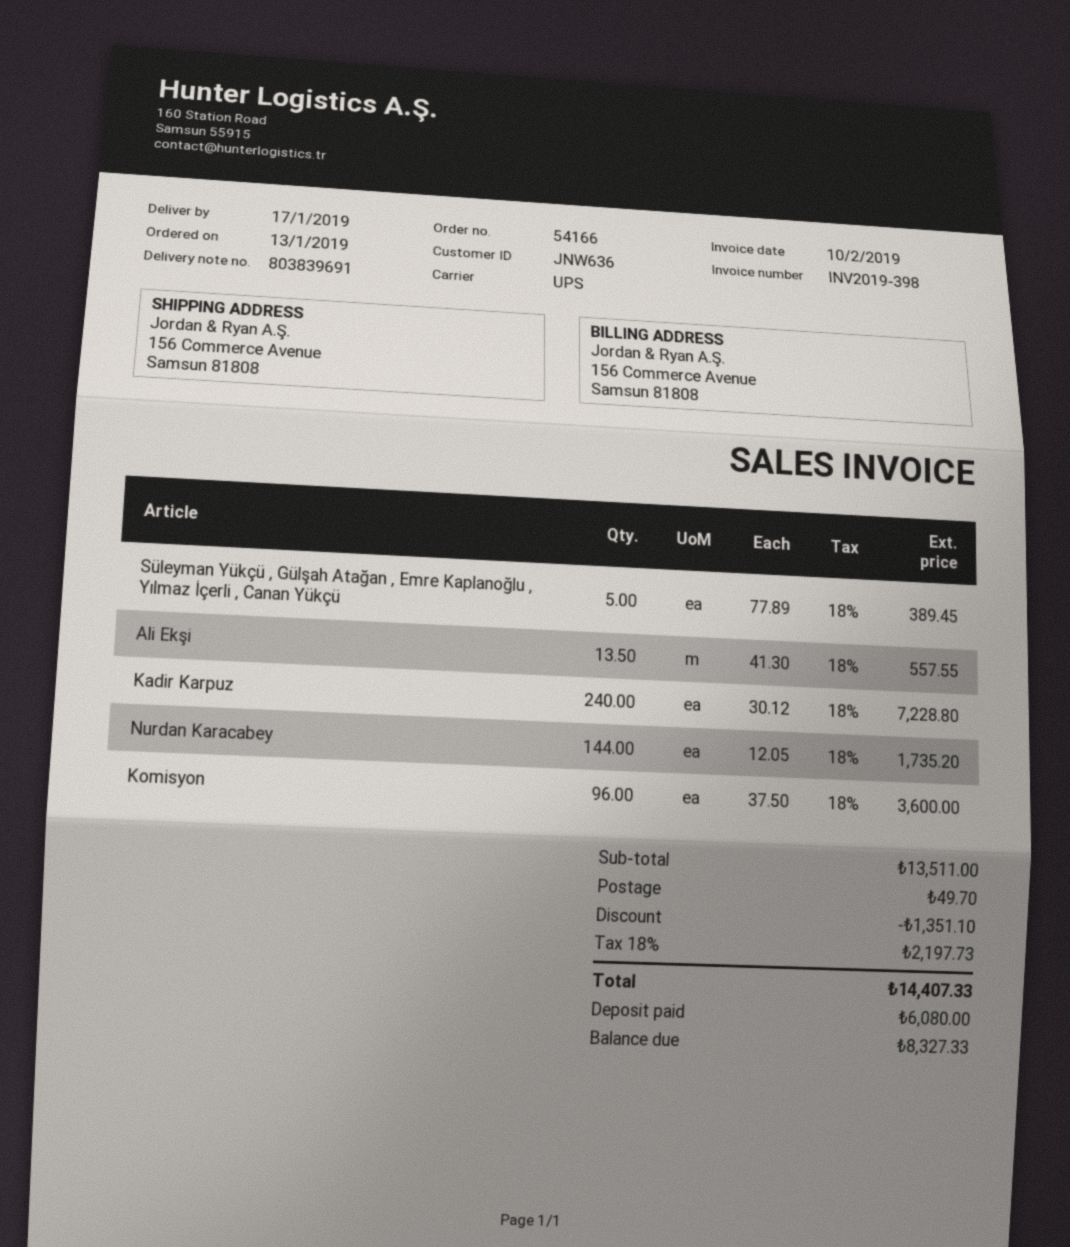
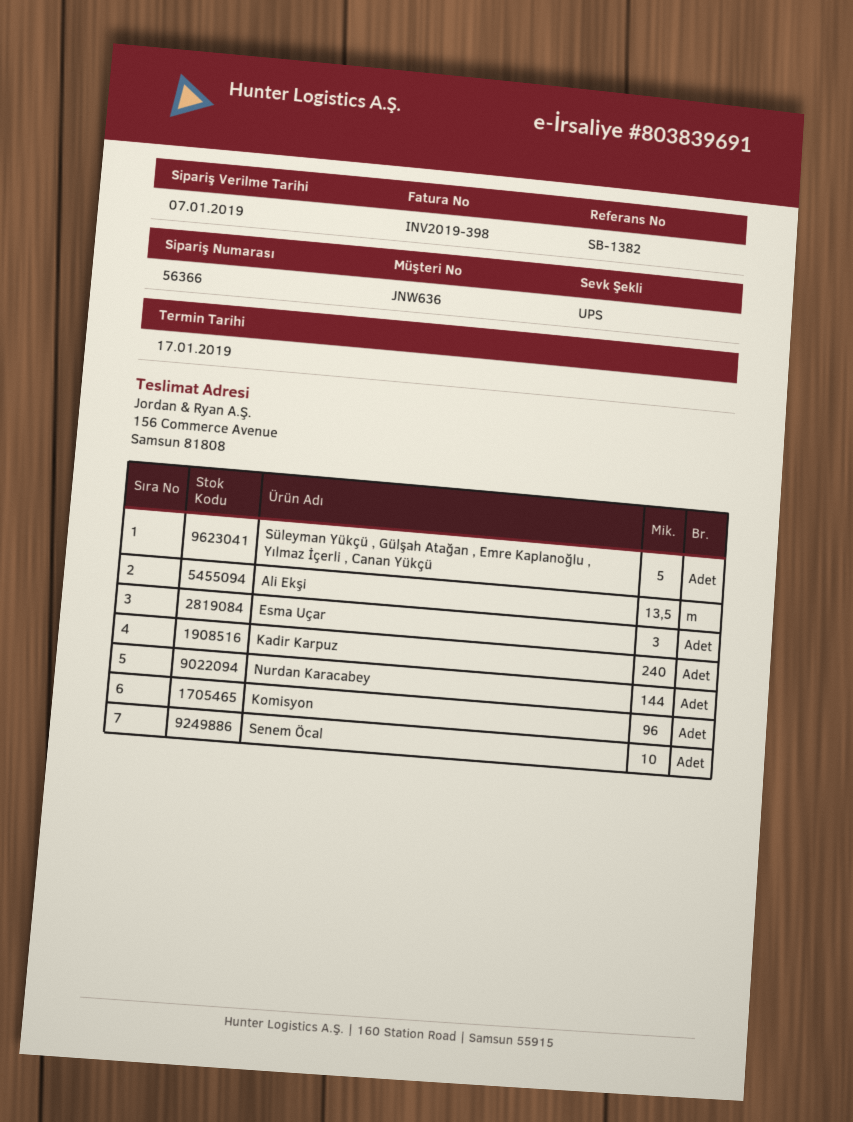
order number: 54166 -> 56366
order date: 2019-01-13 -> 2019-01-07
Esma Uçar: none -> 3
Senem Öcal: none -> 10

